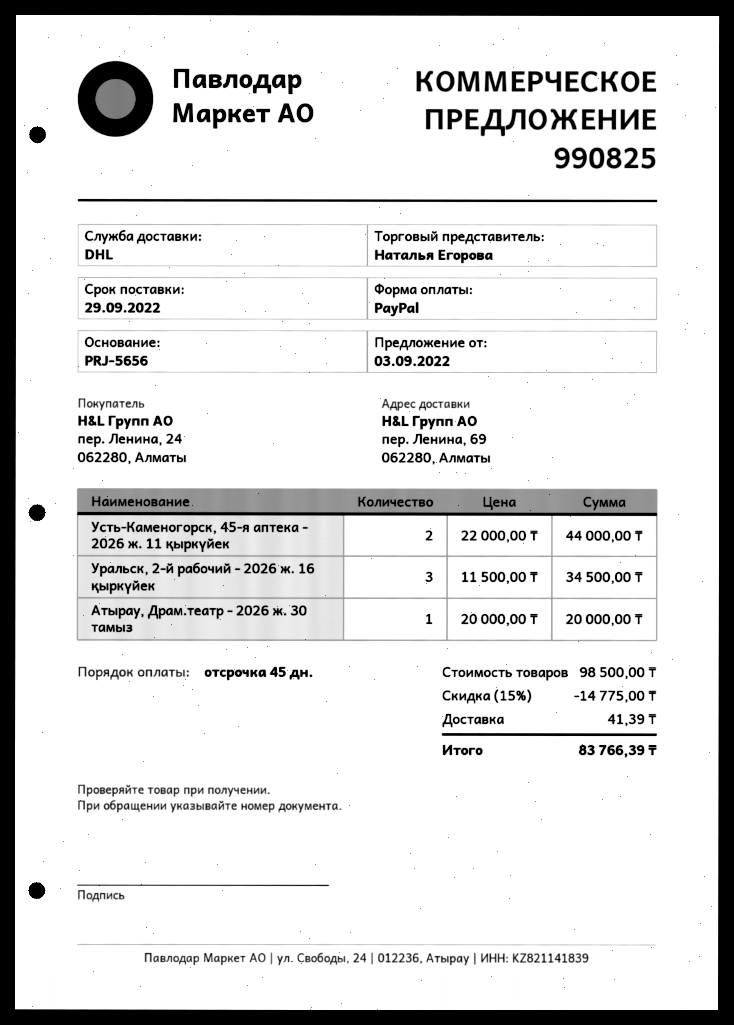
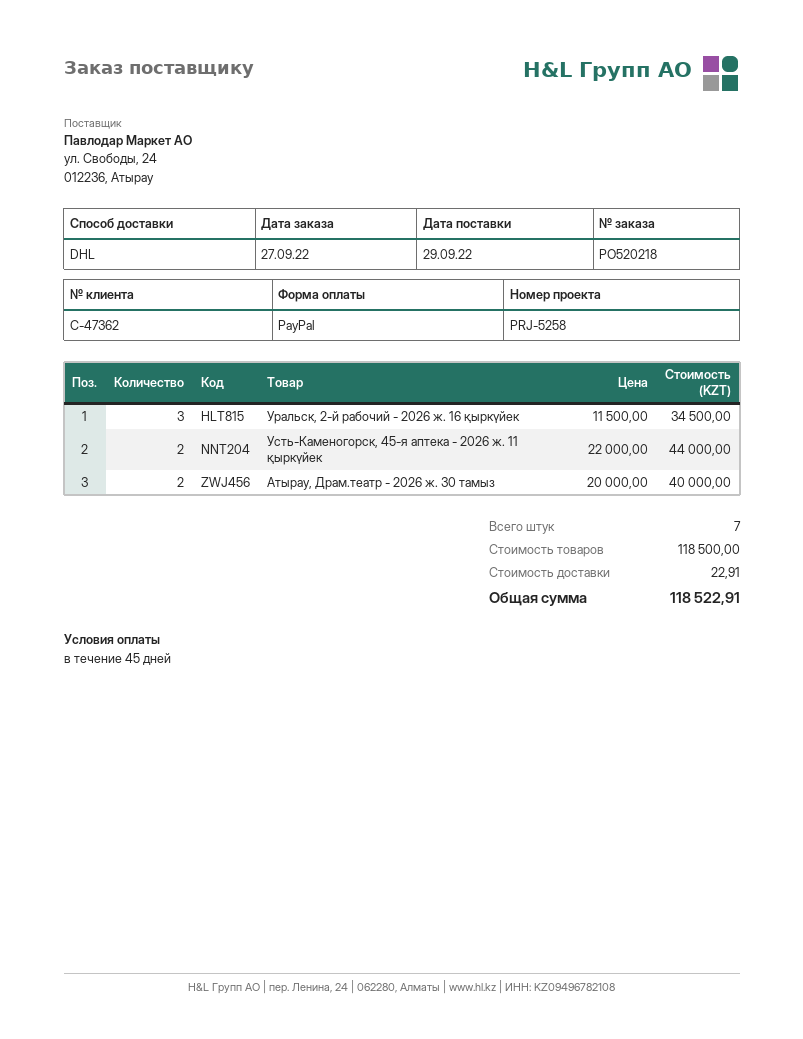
reference: PRJ-5656 -> PRJ-5258
Атырау, Драм.театр - 2026 ж. 30 тамыз: 1 x 20000.00 = 20000.00 -> 2 x 20000.00 = 40000.00
subtotal: 98500.00 -> 118500.00
discount: 15% = 14775.00 -> none
shipping: 41.39 -> 22.91
total: 83766.39 -> 118522.91

